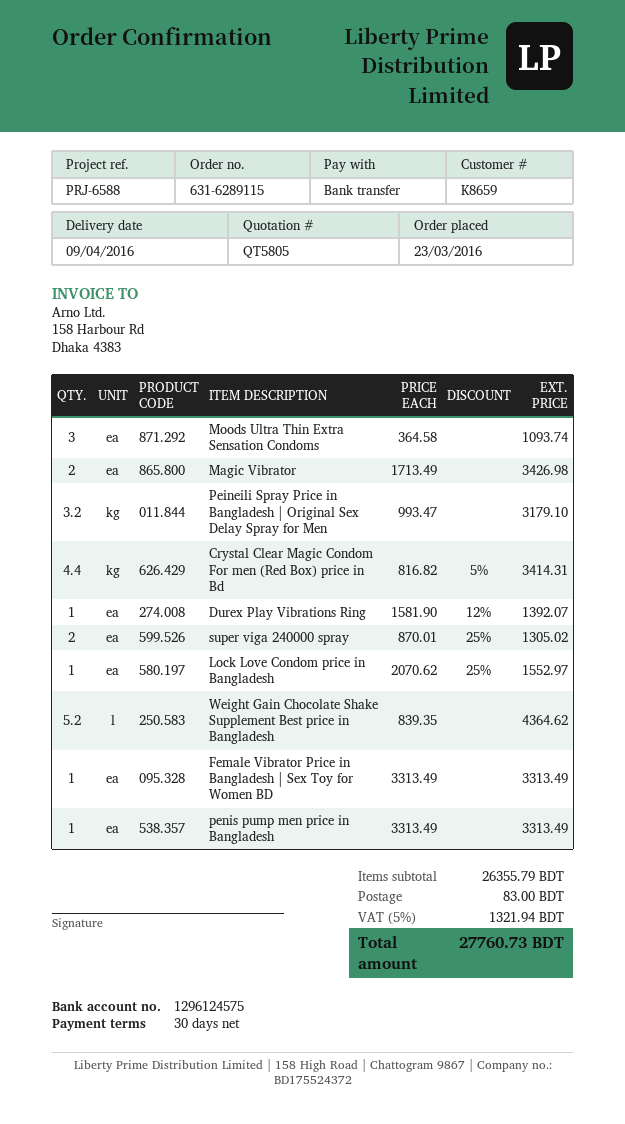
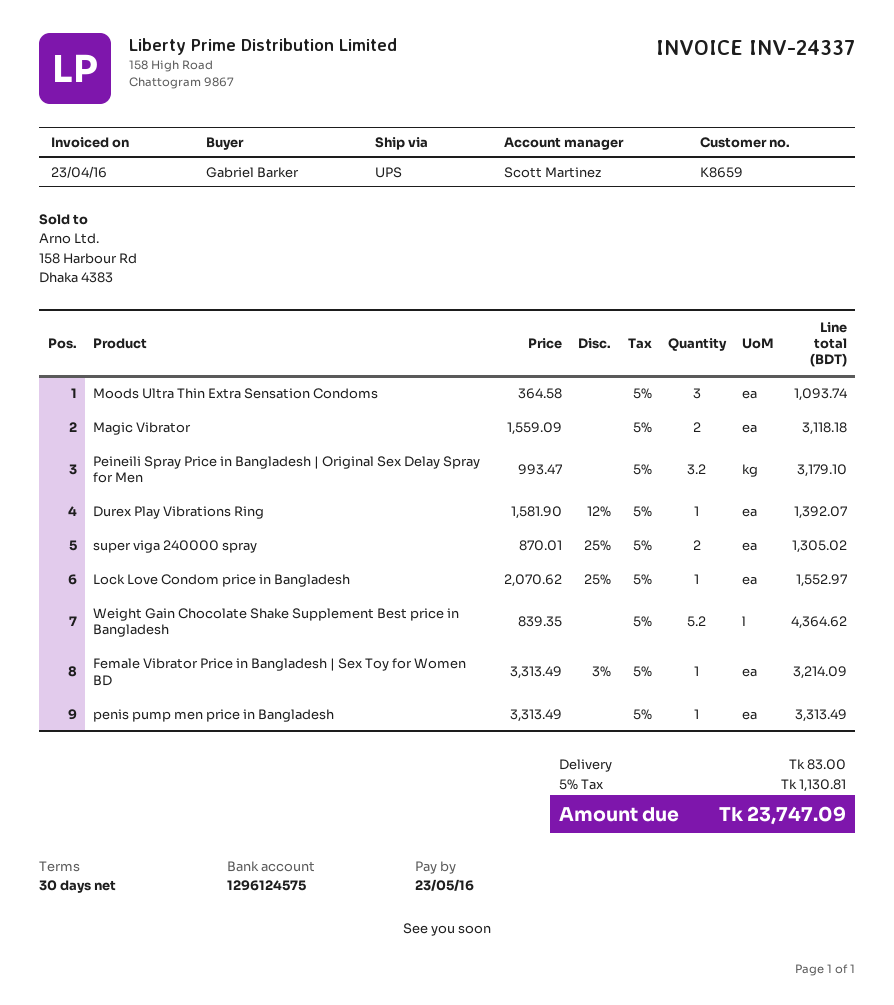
Magic Vibrator: 2 x 1713.49 = 3426.98 -> 2 x 1559.09 = 3118.18
Crystal Clear Magic Condom For men (Red Box) price in Bd: 4.4 x 816.82 - 5% = 3414.31 -> none
Female Vibrator Price in Bangladesh | Sex Toy for Women BD: 1 x 3313.49 = 3313.49 -> 1 x 3313.49 - 3% = 3214.09
tax: 5% = 1321.94 -> 5% = 1130.81
total: 27760.73 -> 23747.09

